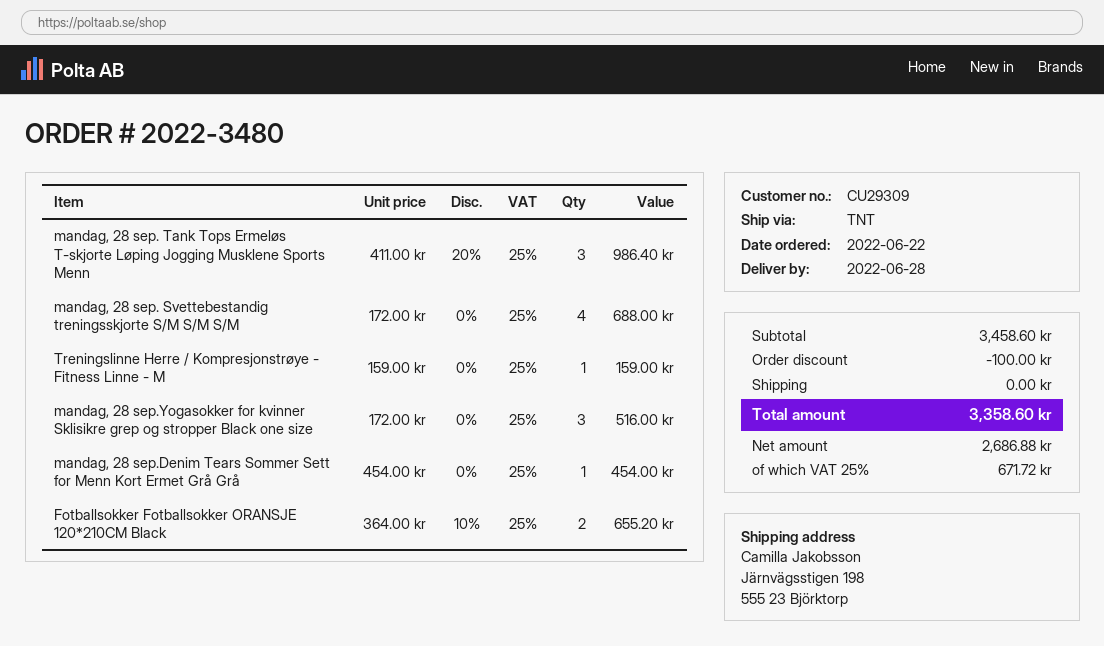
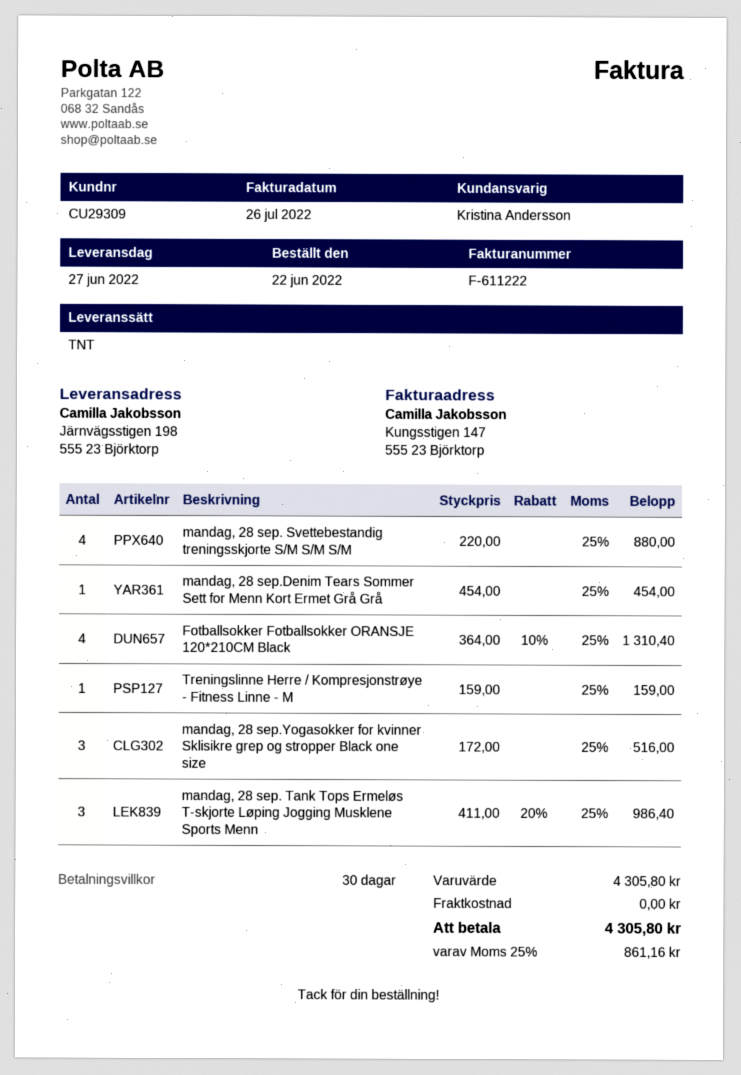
delivery date: 2022-06-28 -> 2022-06-27
mandag, 28 sep. Svettebestandig treningsskjorte S/M S/M S/M: 4 x 172.00 = 688.00 -> 4 x 220.00 = 880.00
Fotballsokker Fotballsokker ORANSJE 120*210CM Black: 2 x 364.00 - 10% = 655.20 -> 4 x 364.00 - 10% = 1310.40
subtotal: 3458.60 -> 4305.80
discount: 100.00 -> none
tax: 25% = 671.72 -> 25% = 861.16
total: 3358.60 -> 4305.80

